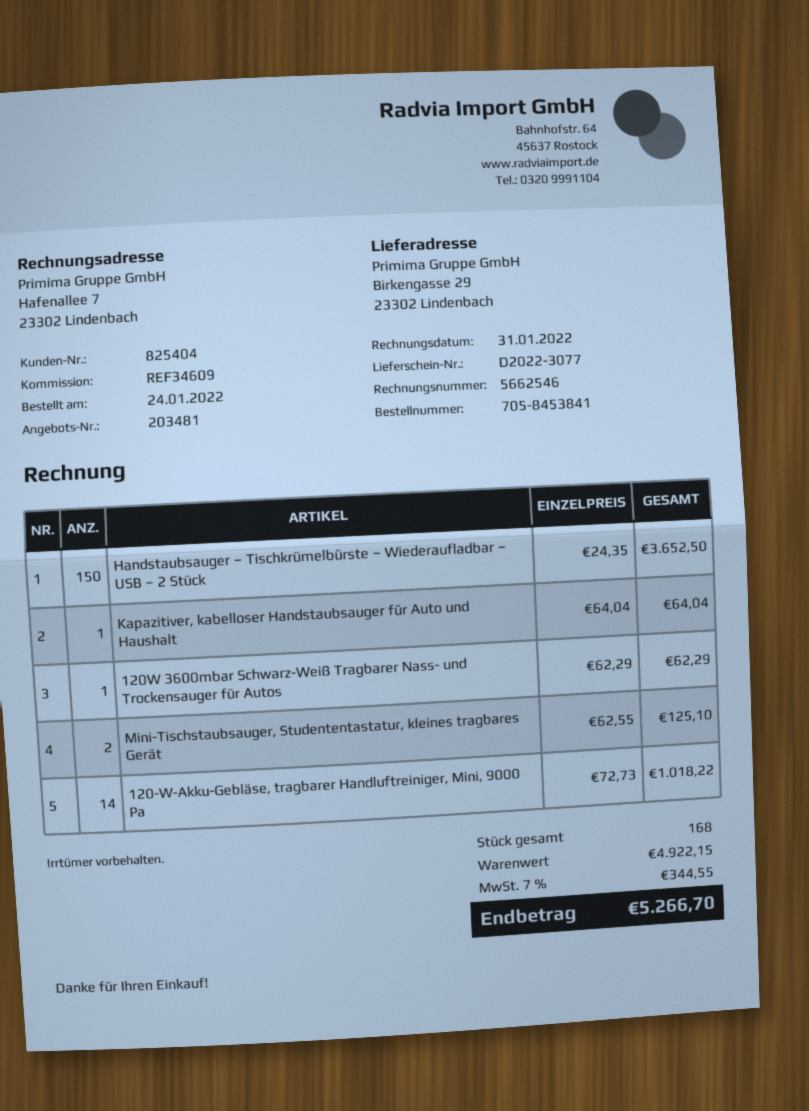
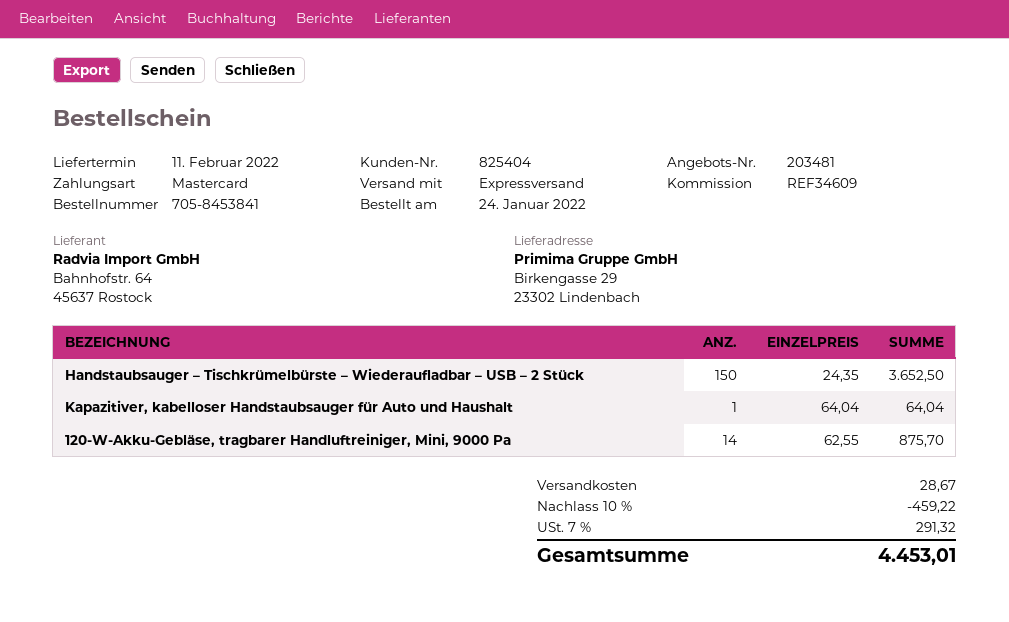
120W 3600mbar Schwarz-Weiß Tragbarer Nass- und Trockensauger für Autos: 1 x 62.29 = 62.29 -> none
Mini-Tischstaubsauger, Studententastatur, kleines tragbares Gerät: 2 x 62.55 = 125.10 -> none
120-W-Akku-Gebläse, tragbarer Handluftreiniger, Mini, 9000 Pa: 14 x 72.73 = 1018.22 -> 14 x 62.55 = 875.70
discount: none -> 10% = 459.22
shipping: none -> 28.67
tax: 7% = 344.55 -> 7% = 291.32
total: 5266.70 -> 4453.01

